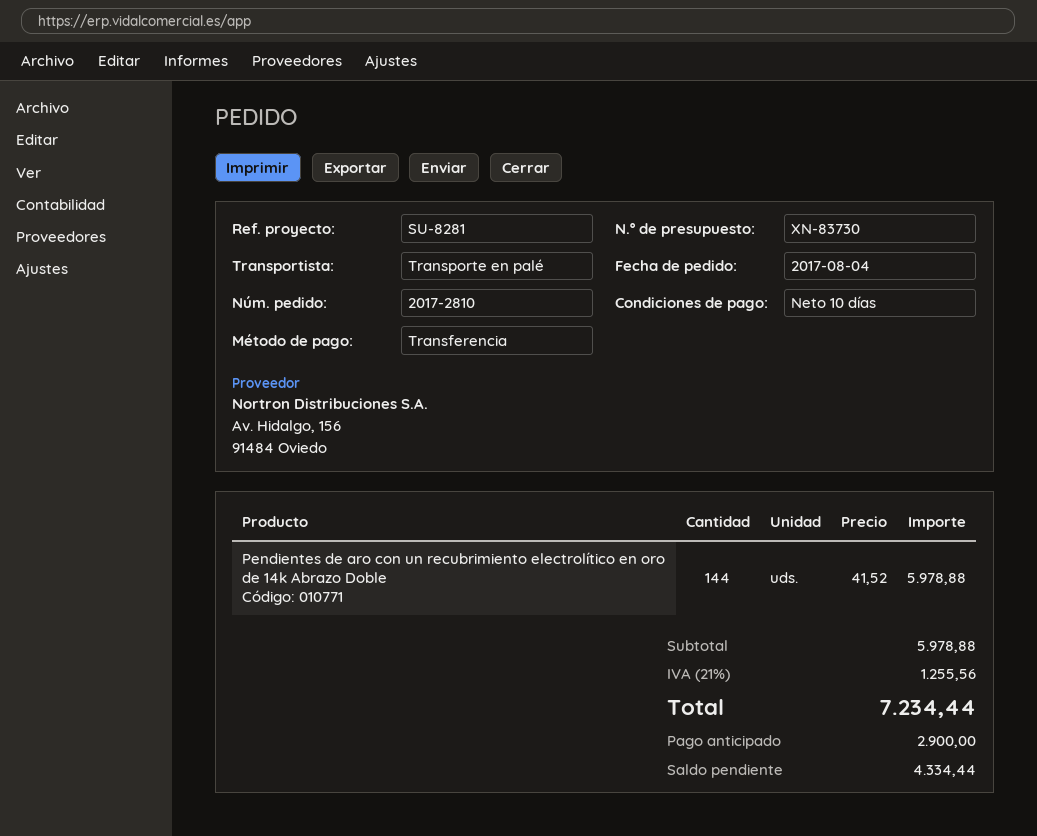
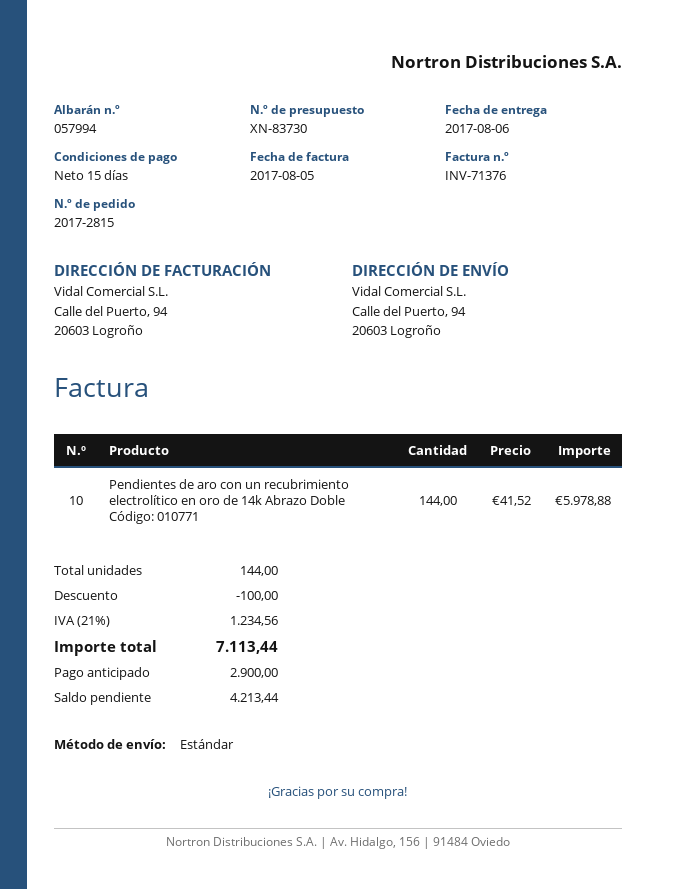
order number: 2017-2810 -> 2017-2815
payment terms: 10 days -> 15 days
shipping method: pallet freight -> standard
discount: none -> 100.00
tax: 21% = 1255.56 -> 21% = 1234.56
total: 7234.44 -> 7113.44
balance: 4334.44 -> 4213.44

